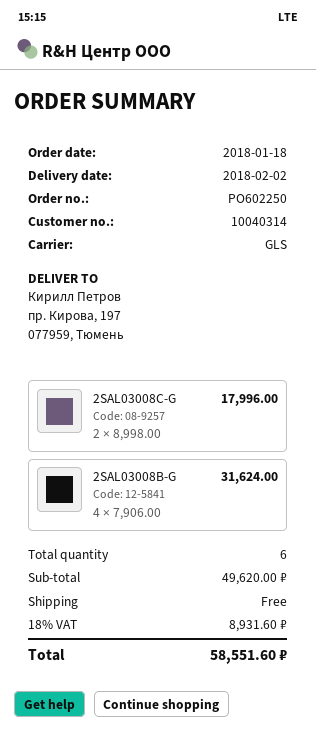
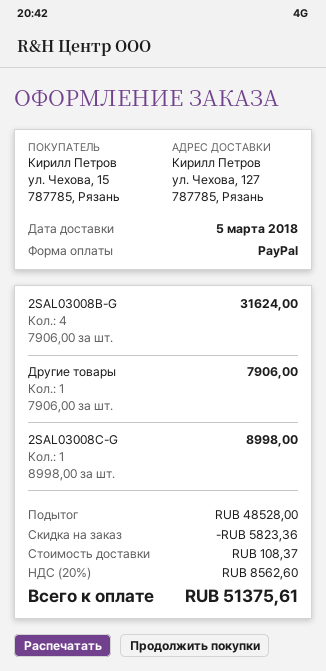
delivery date: 2018-02-02 -> 2018-03-05
ship to: пр. Кирова, 197, 077959, Тюмень -> ул. Чехова, 127, 787785, Рязань
2SAL03008C-G: 2 x 8998.00 = 17996.00 -> 1 x 8998.00 = 8998.00
Другие товары: none -> 1 x 7906.00 = 7906.00
subtotal: 49620.00 -> 48528.00
discount: none -> 5823.36
shipping: 0.00 -> 108.37
tax: 18% = 8931.60 -> 20% = 8562.60
total: 58551.60 -> 51375.61

